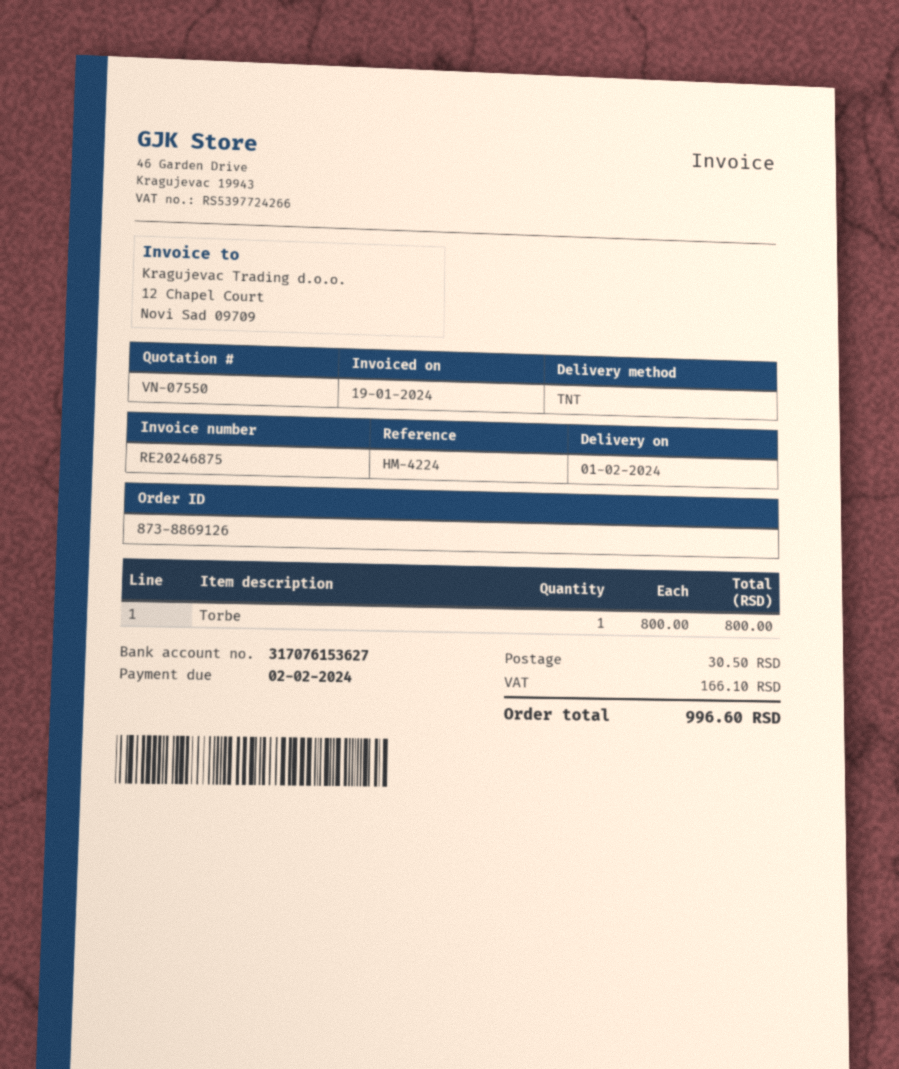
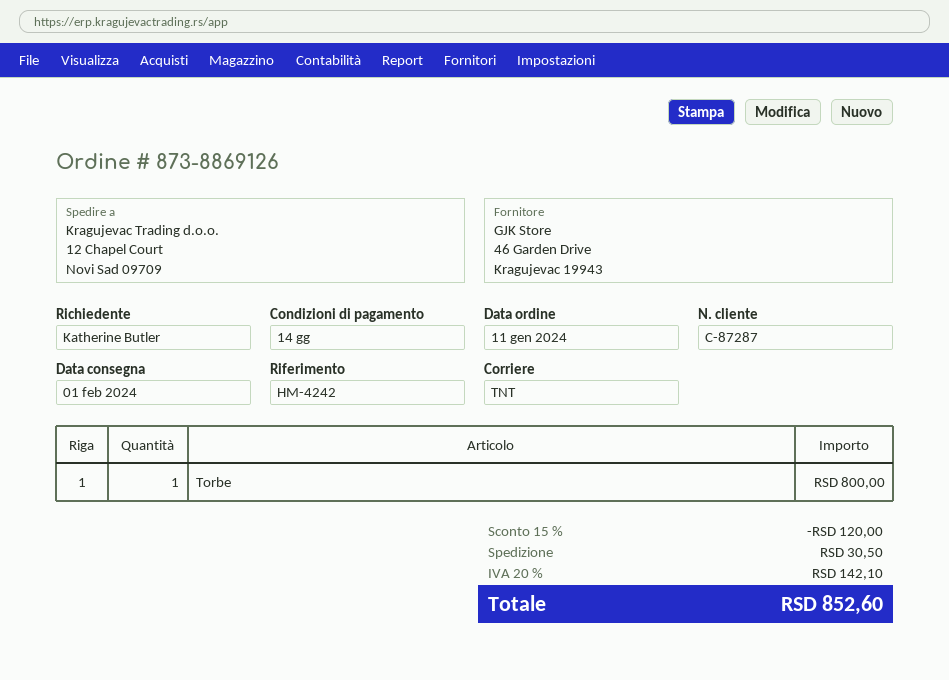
reference: HM-4224 -> HM-4242
discount: none -> 15% = 120.00
tax: 166.10 -> 142.10
total: 996.60 -> 852.60

